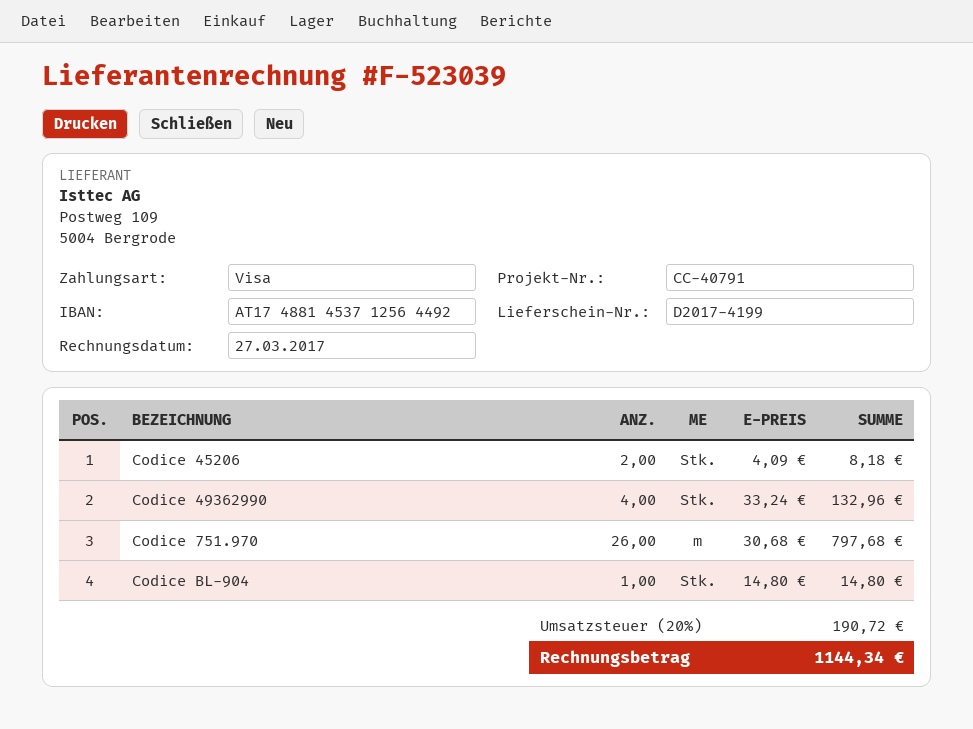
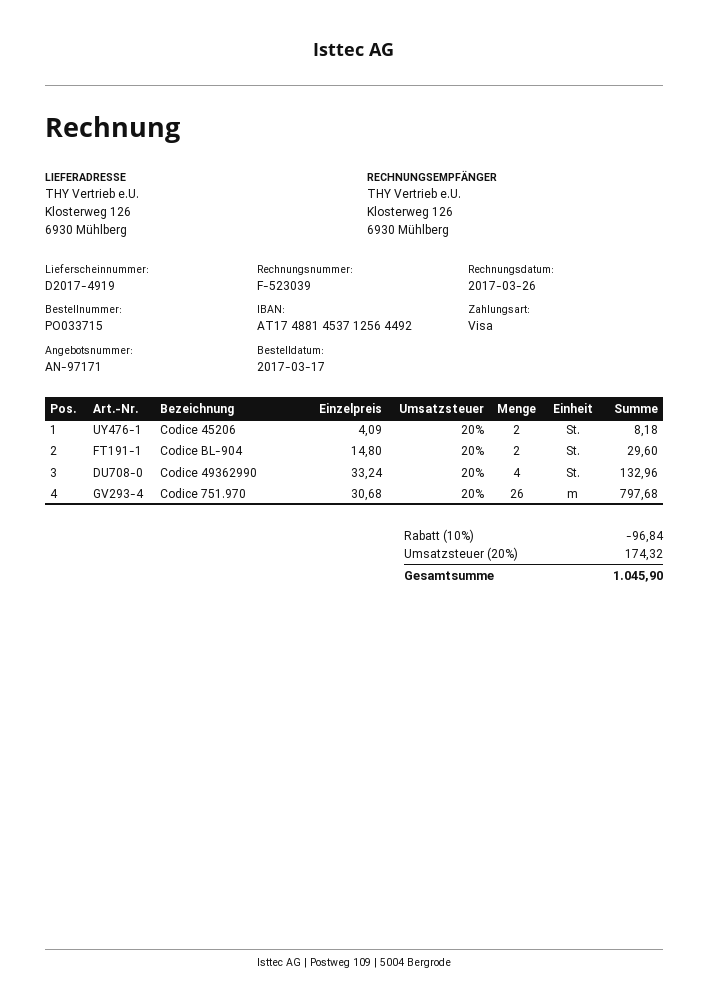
delivery note number: D2017-4199 -> D2017-4919
invoice date: 2017-03-27 -> 2017-03-26
Codice BL-904: 1 x 14.80 = 14.80 -> 2 x 14.80 = 29.60
discount: none -> 10% = 96.84
tax: 20% = 190.72 -> 20% = 174.32
total: 1144.34 -> 1045.90

